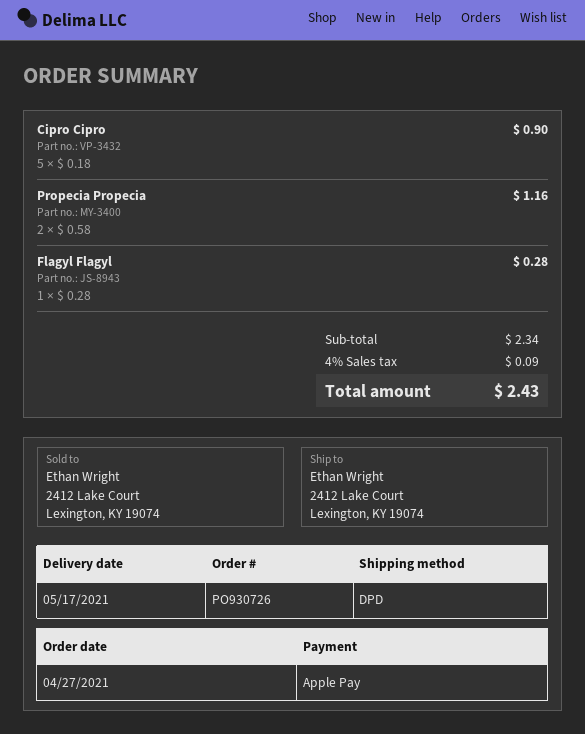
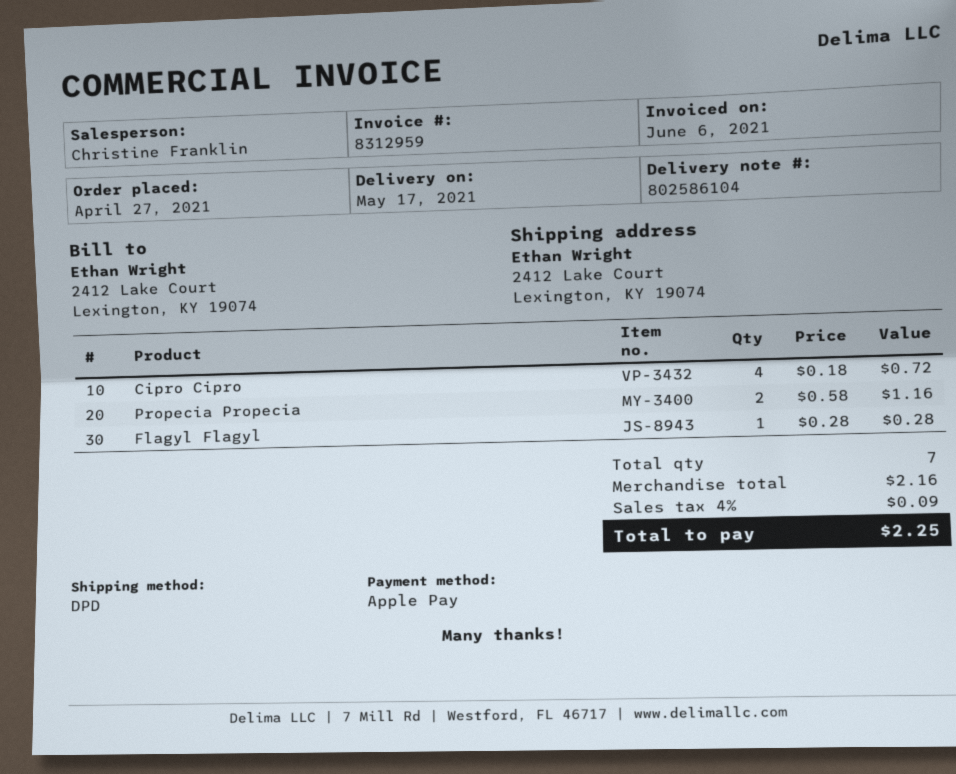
Cipro Cipro: 5 x 0.18 = 0.90 -> 4 x 0.18 = 0.72
subtotal: 2.34 -> 2.16
total: 2.43 -> 2.25

